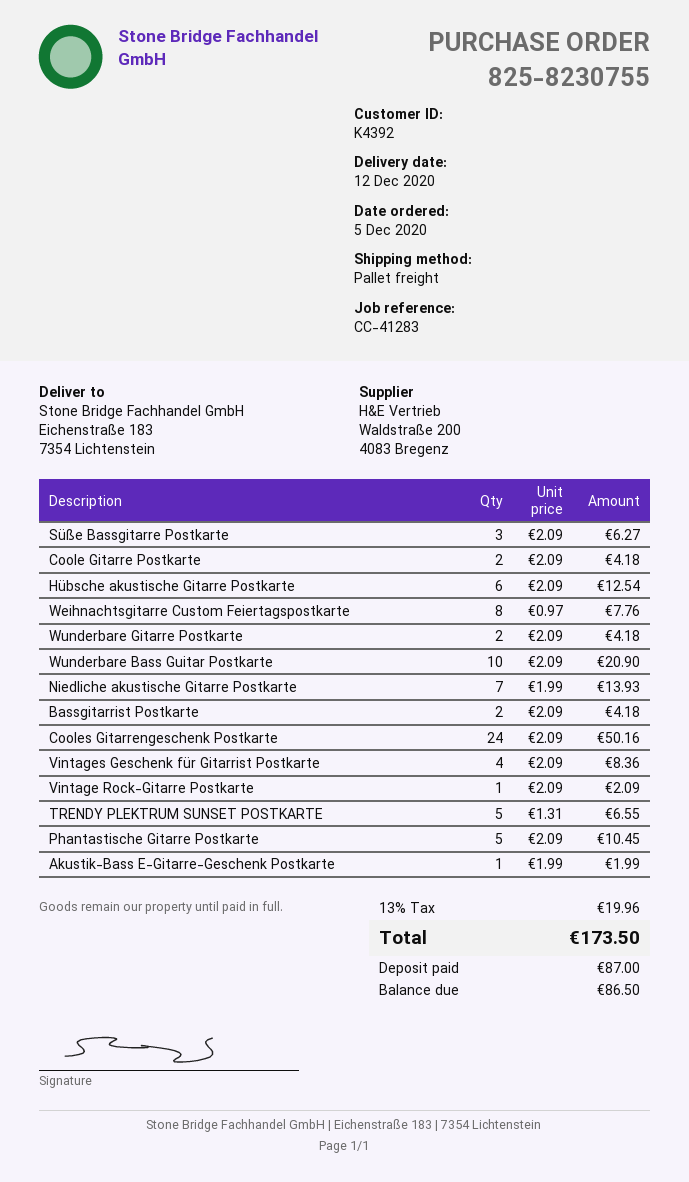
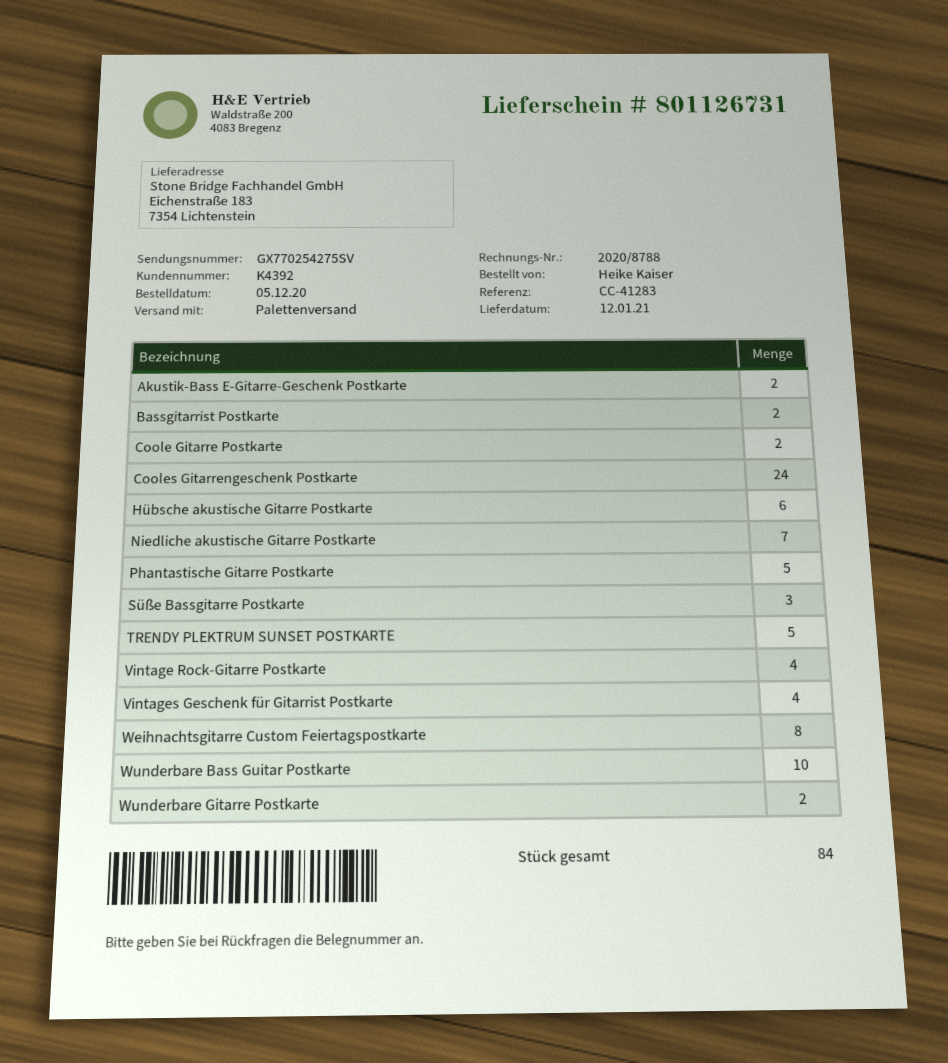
delivery date: 2020-12-12 -> 2021-01-12
Vintage Rock-Gitarre Postkarte: 1 -> 4
Akustik-Bass E-Gitarre-Geschenk Postkarte: 1 -> 2

